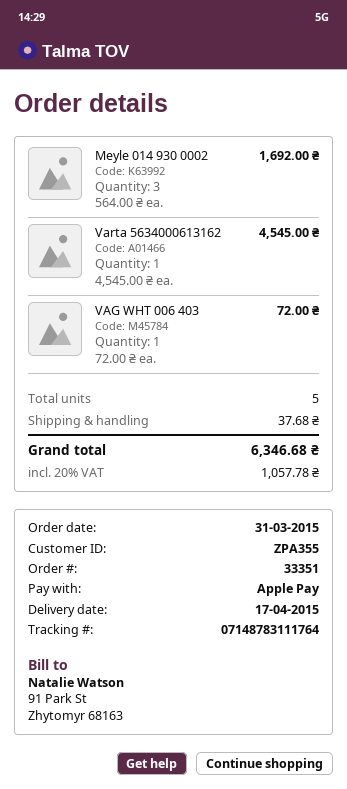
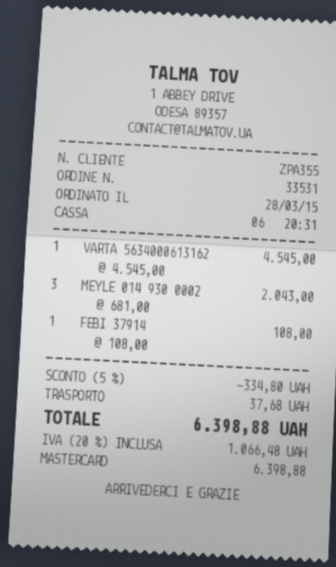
order number: 33351 -> 33531
order date: 2015-03-31 -> 2015-03-28
payment method: Apple Pay -> Mastercard
Meyle 014 930 0002: 3 x 564.00 = 1692.00 -> 3 x 681.00 = 2043.00
VAG WHT 006 403: 1 x 72.00 = 72.00 -> none
FEBI 37914: none -> 1 x 108.00 = 108.00
discount: none -> 5% = 334.80
tax: 20% = 1057.78 -> 20% = 1066.48
total: 6346.68 -> 6398.88

